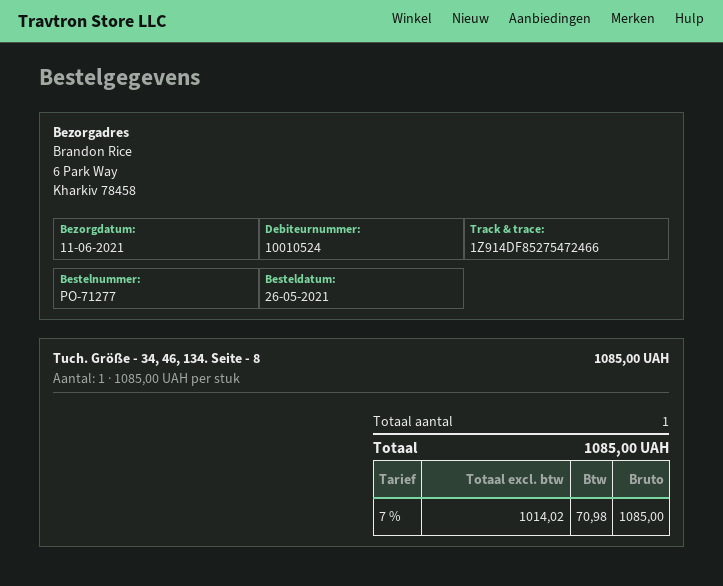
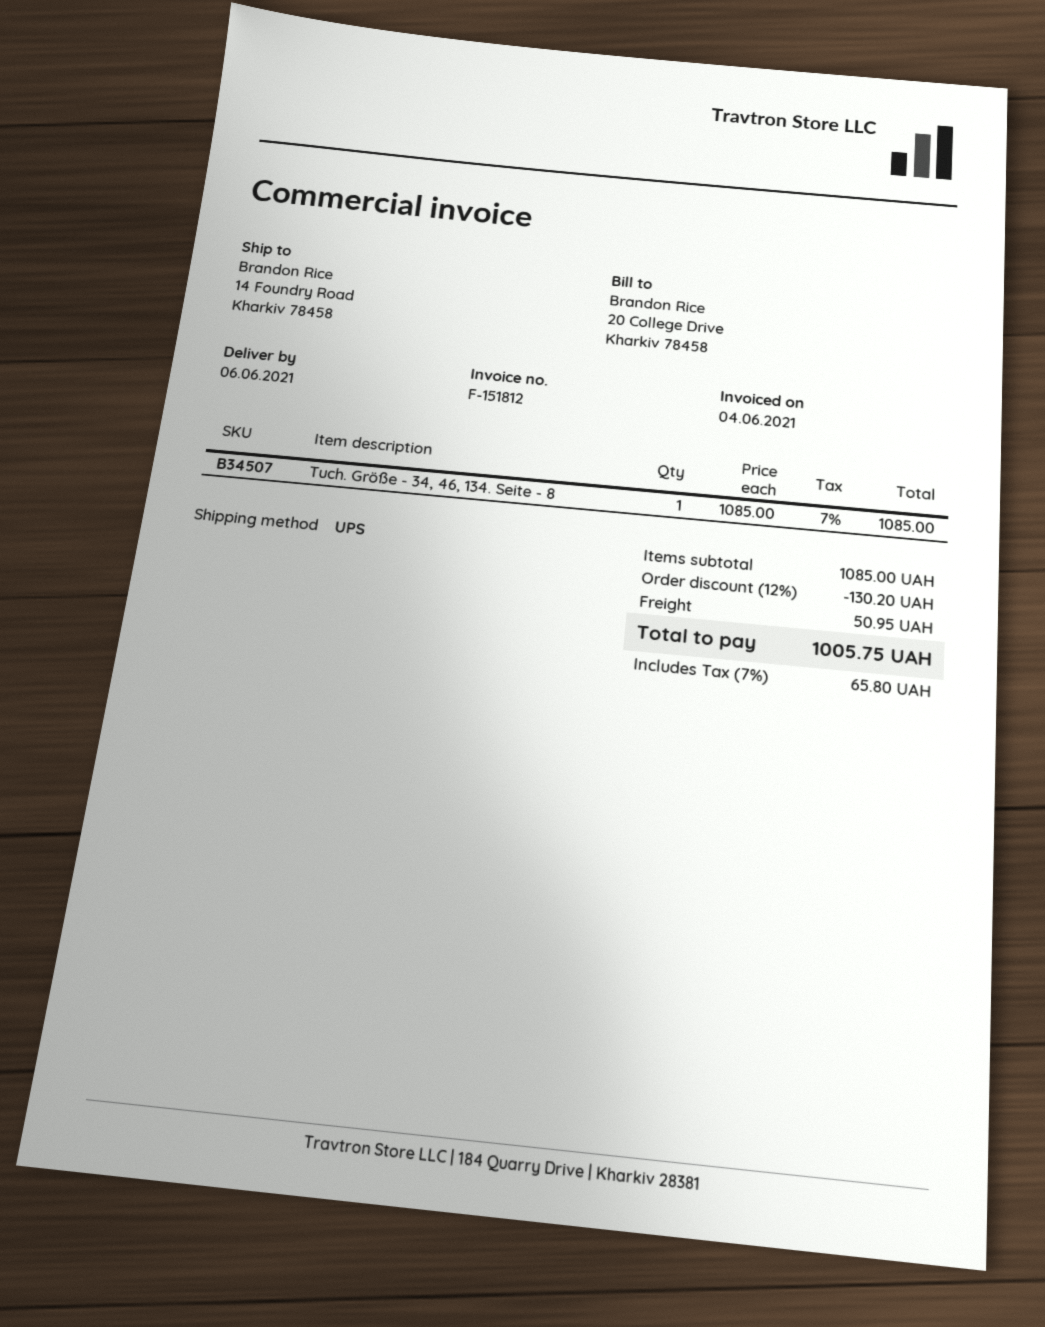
delivery date: 2021-06-11 -> 2021-06-06
ship to: 6 Park Way, Kharkiv 78458 -> 14 Foundry Road, Kharkiv 78458
discount: none -> 12% = 130.20
shipping: none -> 50.95
tax: 7% = 70.98 -> 7% = 65.80
total: 1085.00 -> 1005.75

